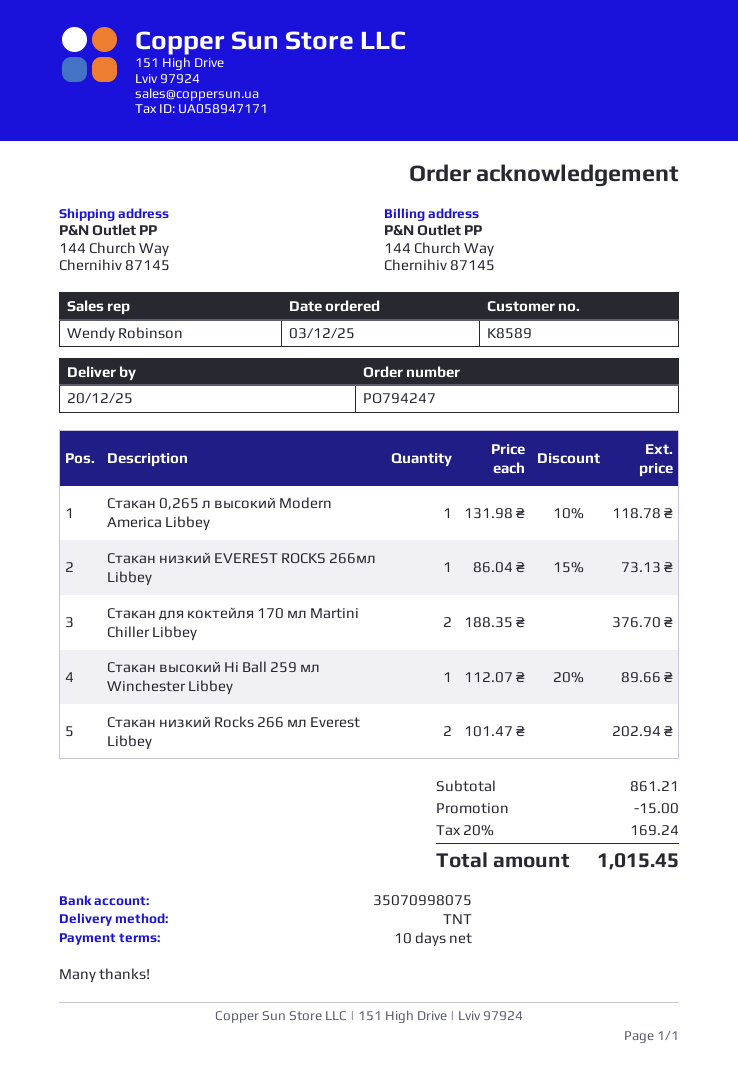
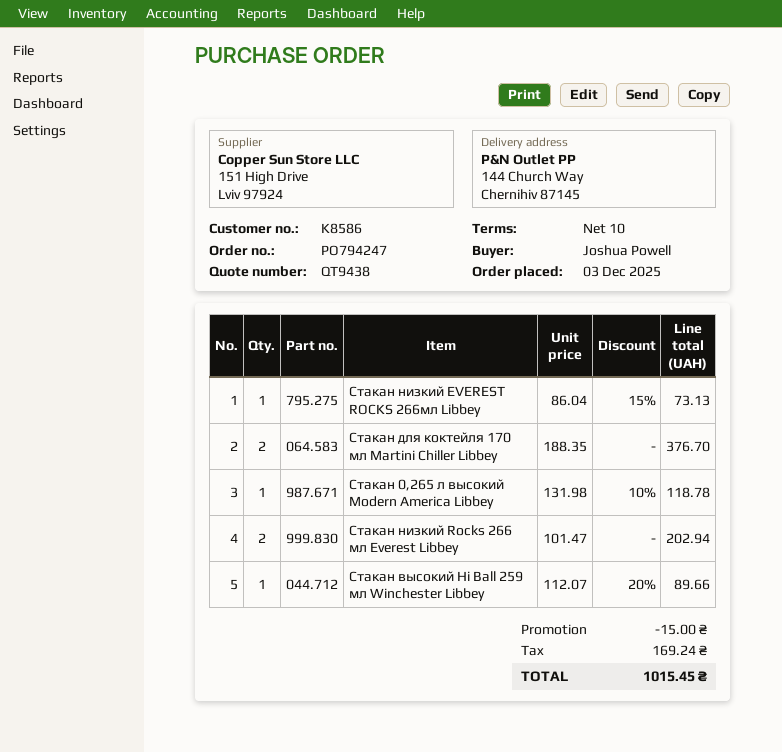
customer number: K8589 -> K8586

